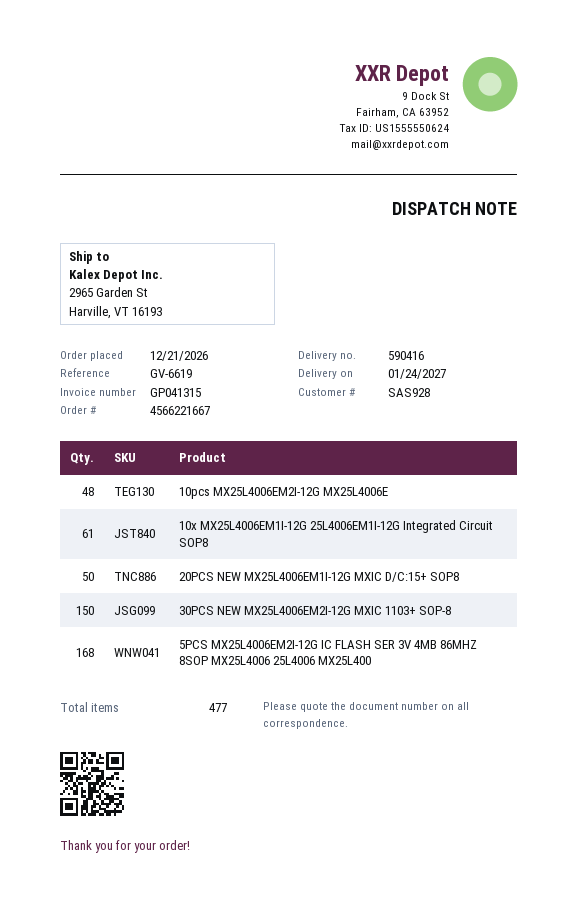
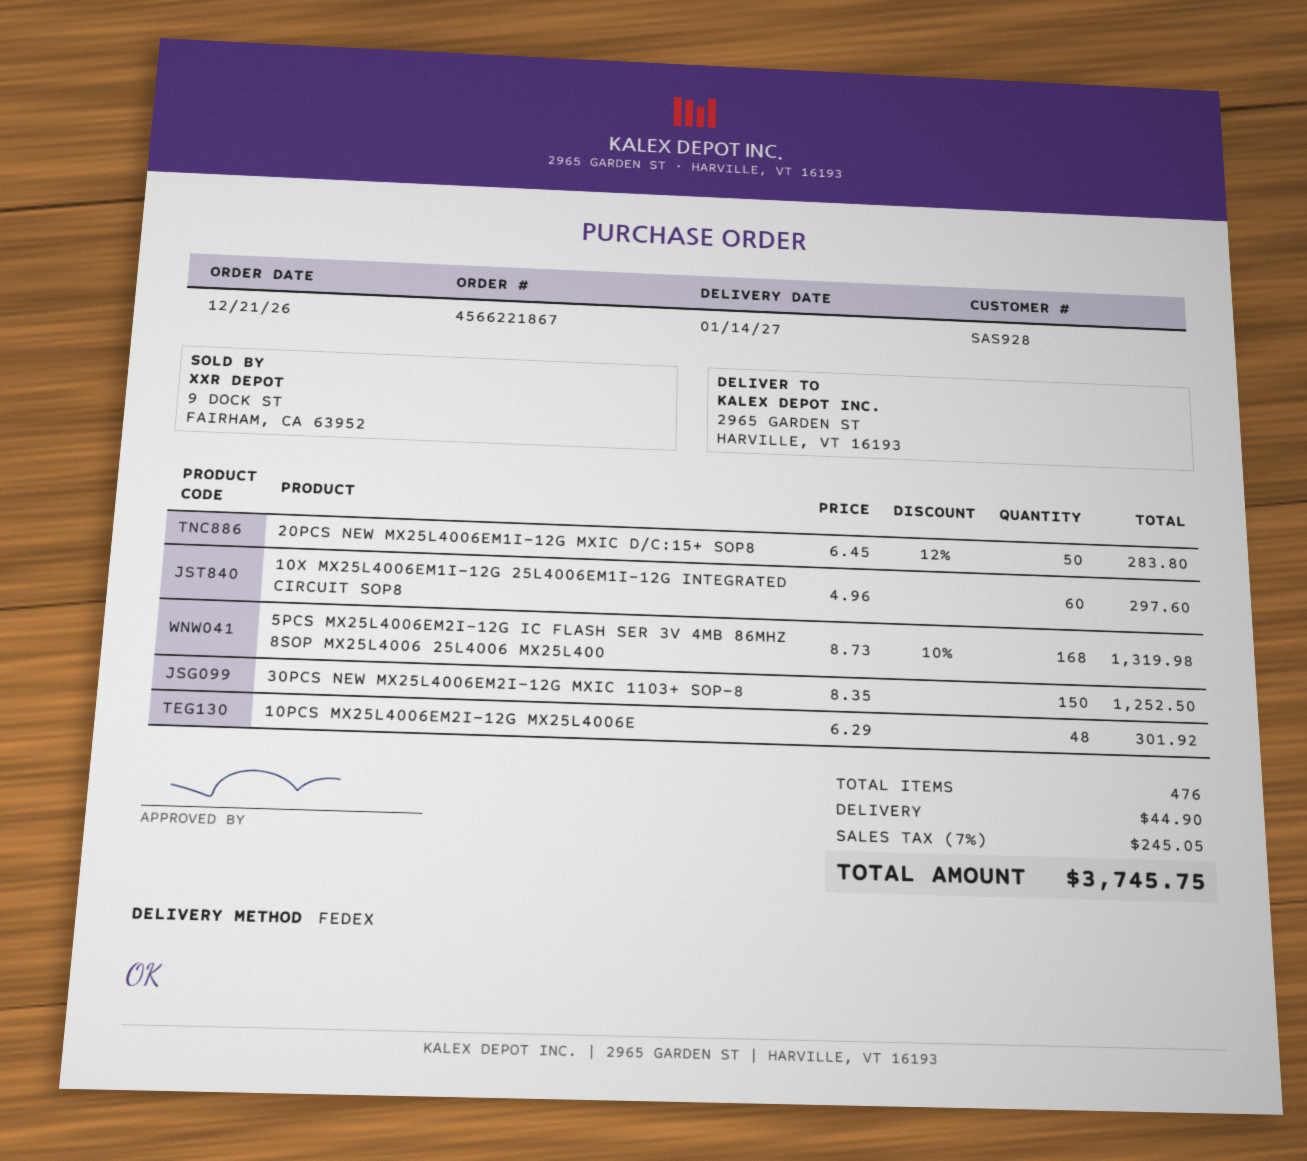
order number: 4566221667 -> 4566221867
delivery date: 2027-01-24 -> 2027-01-14
10x MX25L4006EM1I-12G 25L4006EM1I-12G Integrated Circuit SOP8: 61 -> 60
total quantity: 477 -> 476

